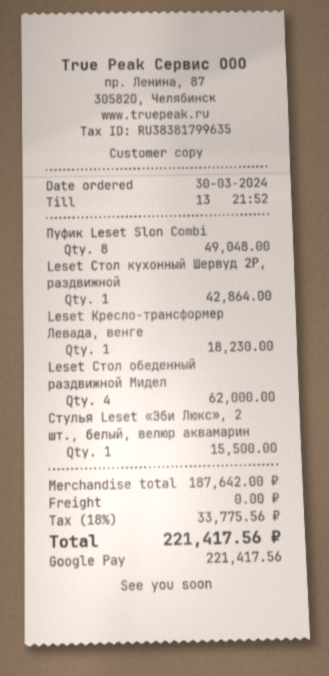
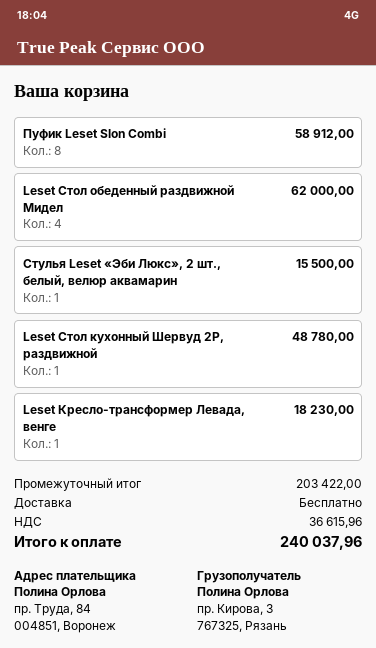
Пуфик Leset Slon Combi: 8 for 49048.00 -> 8 for 58912.00
Leset Стол кухонный Шервуд 2Р, раздвижной: 1 for 42864.00 -> 1 for 48780.00
subtotal: 187642.00 -> 203422.00
tax: 33775.56 -> 36615.96
total: 221417.56 -> 240037.96

